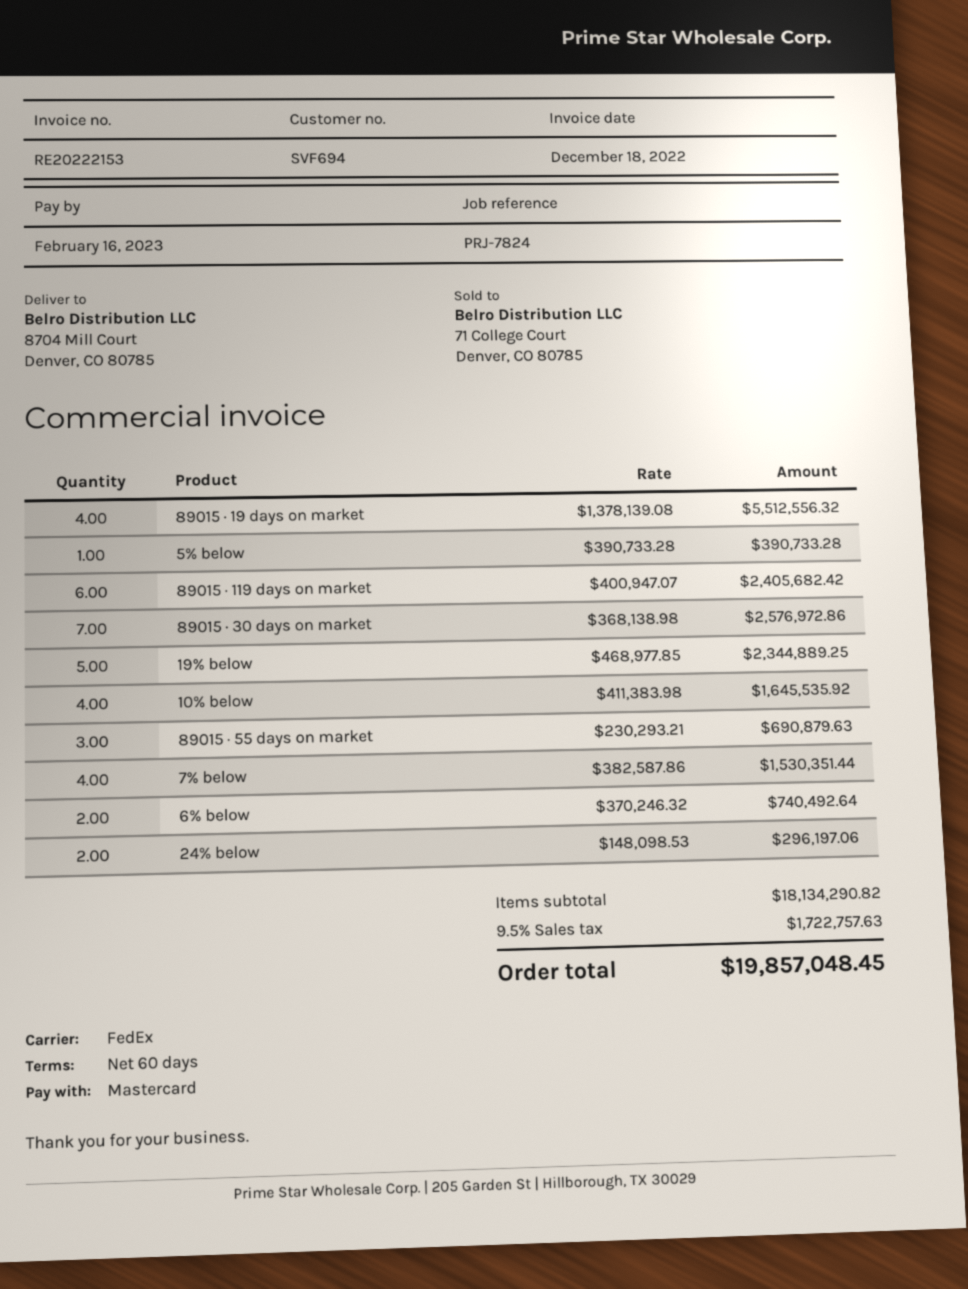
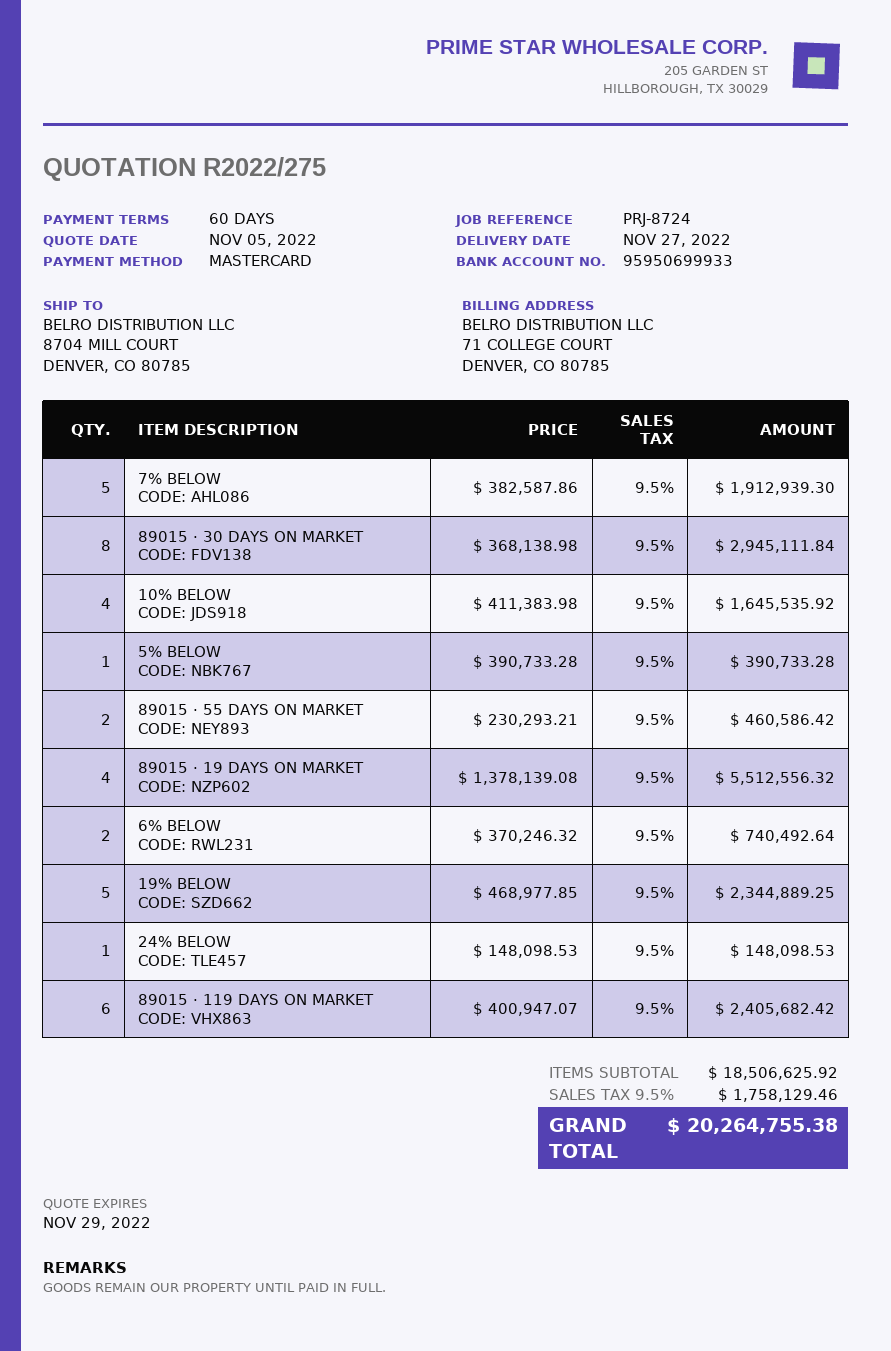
reference: PRJ-7824 -> PRJ-8724
89015 · 30 days on market: 7 x 368138.98 = 2576972.86 -> 8 x 368138.98 = 2945111.84
89015 · 55 days on market: 3 x 230293.21 = 690879.63 -> 2 x 230293.21 = 460586.42
7% below: 4 x 382587.86 = 1530351.44 -> 5 x 382587.86 = 1912939.30
24% below: 2 x 148098.53 = 296197.06 -> 1 x 148098.53 = 148098.53
subtotal: 18134290.82 -> 18506625.92
tax: 9.5% = 1722757.63 -> 9.5% = 1758129.46
total: 19857048.45 -> 20264755.38

